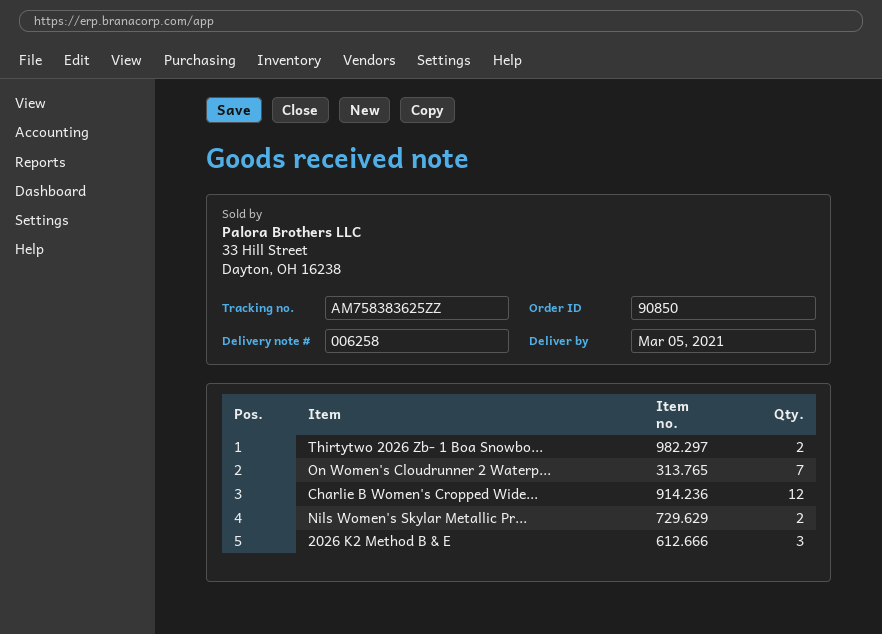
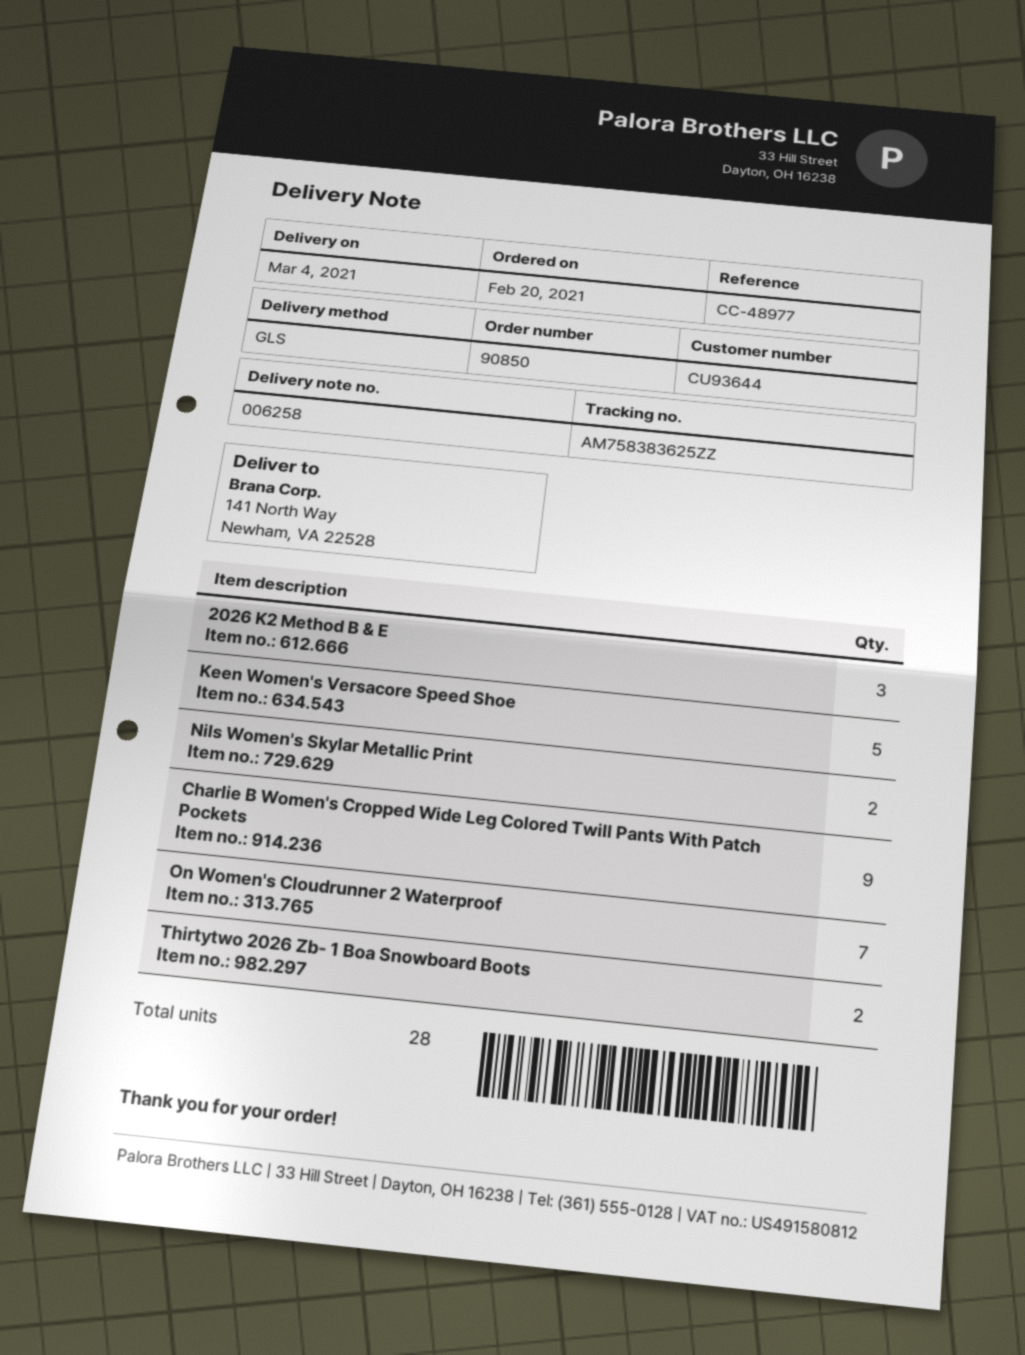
delivery date: 2021-03-05 -> 2021-03-04
Charlie B Women's Cropped Wide...: 12 -> 9
Keen Women's Versacore Speed Shoe: none -> 5

